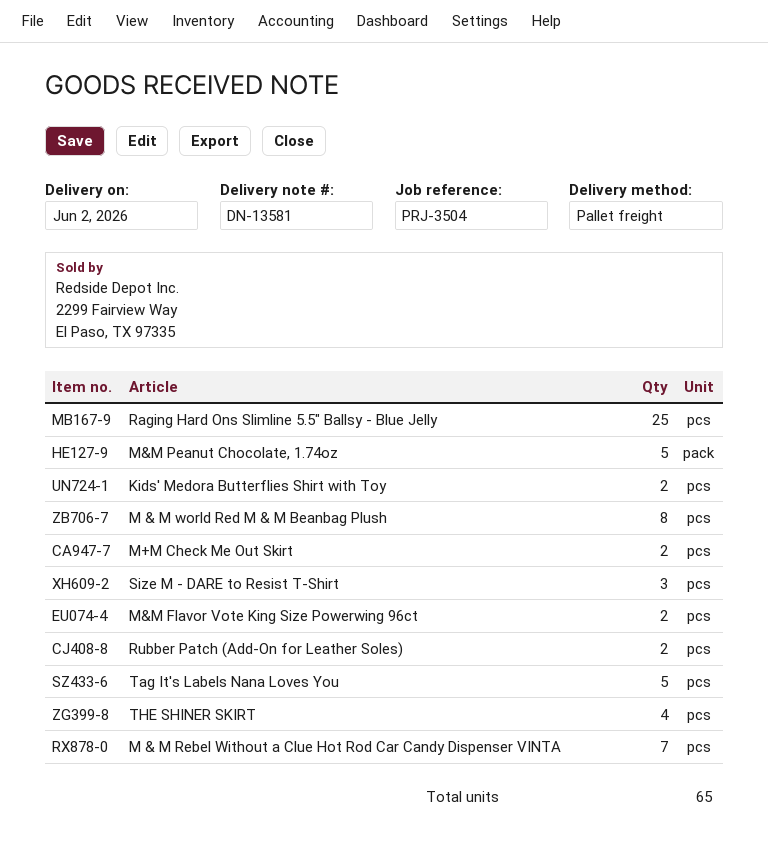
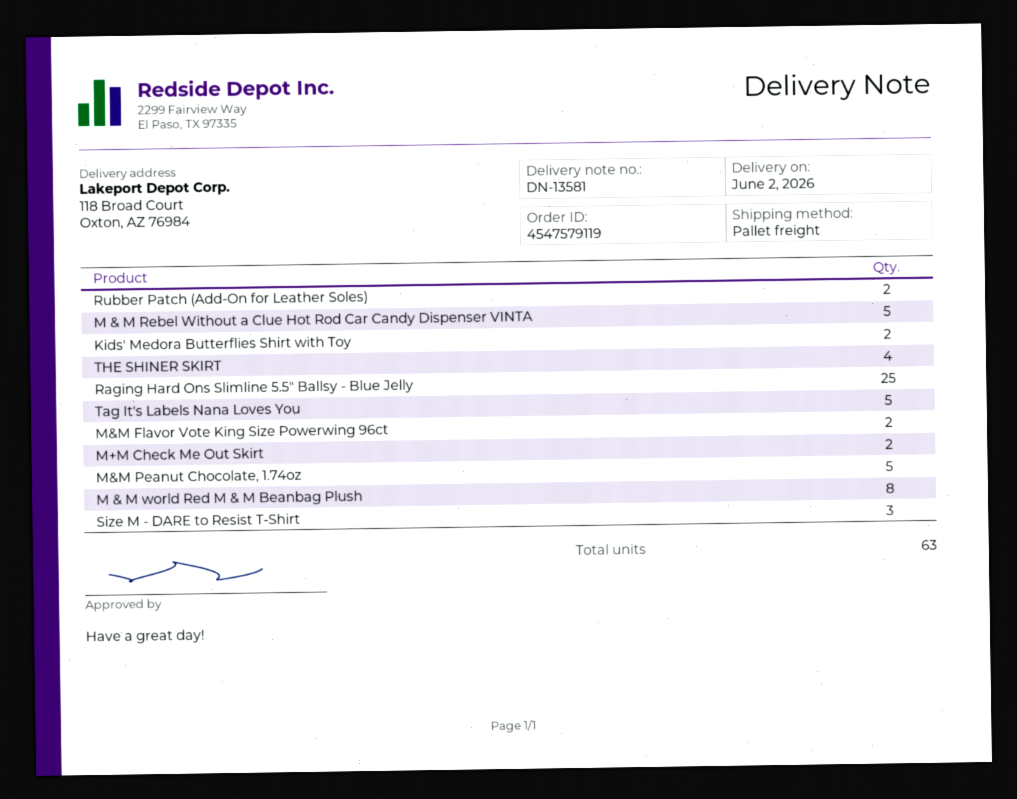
M & M Rebel Without a Clue Hot Rod Car Candy Dispenser VINTA: 7 -> 5
total quantity: 65 -> 63

